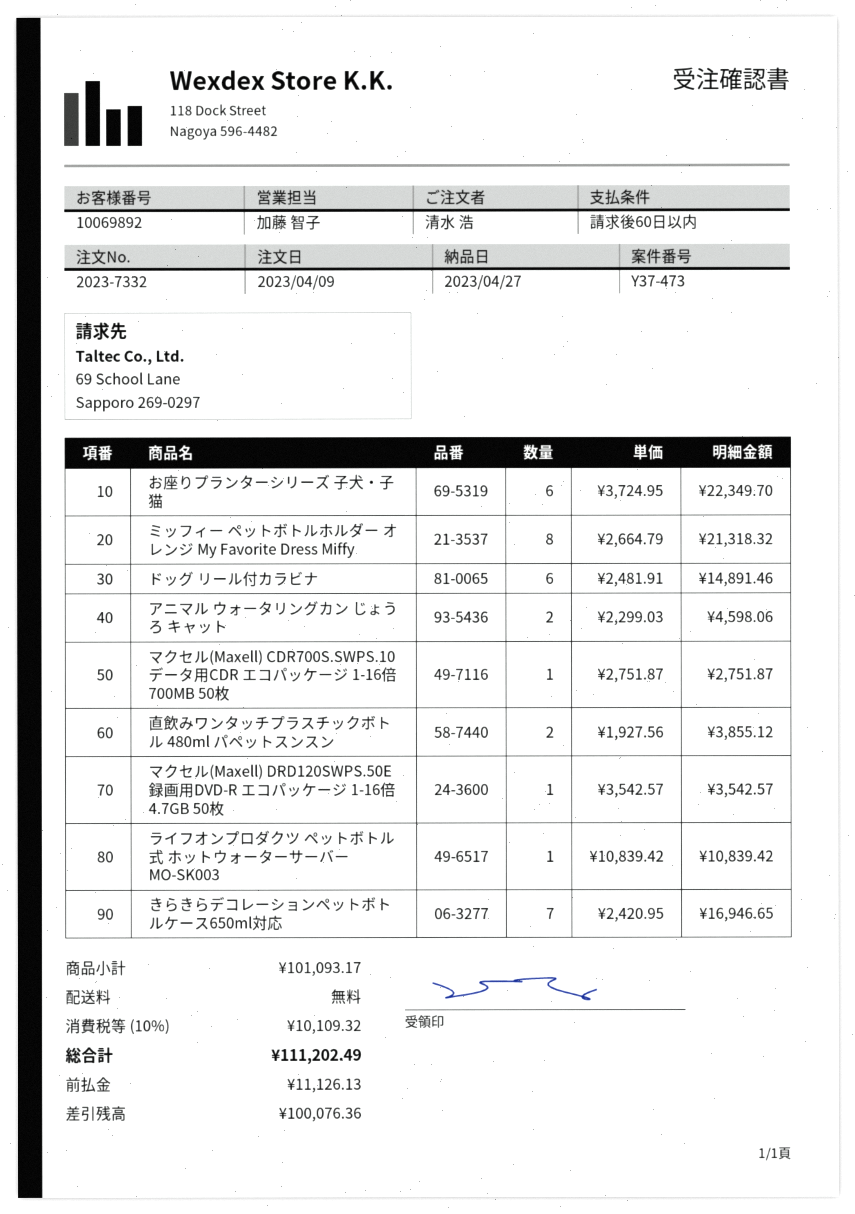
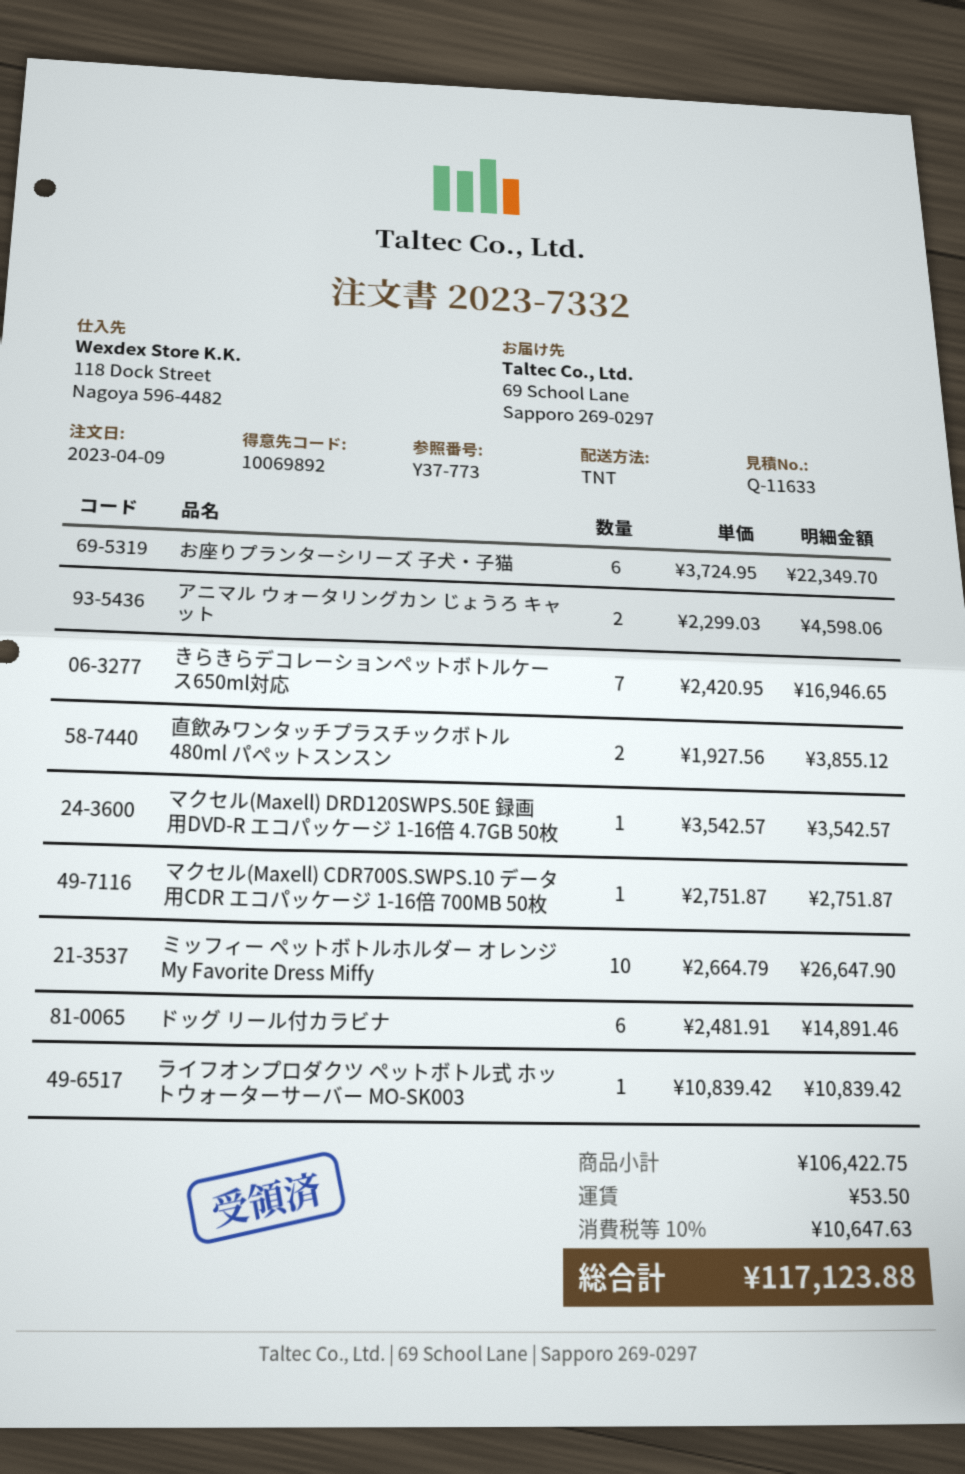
reference: Y37-473 -> Y37-773
ミッフィー ペットボトルホルダー オレンジ My Favorite Dress Miffy: 8 x 2664.79 = 21318.32 -> 10 x 2664.79 = 26647.90
subtotal: 101093.17 -> 106422.75
shipping: 0.00 -> 53.50
tax: 10% = 10109.32 -> 10% = 10647.63
total: 111202.49 -> 117123.88

